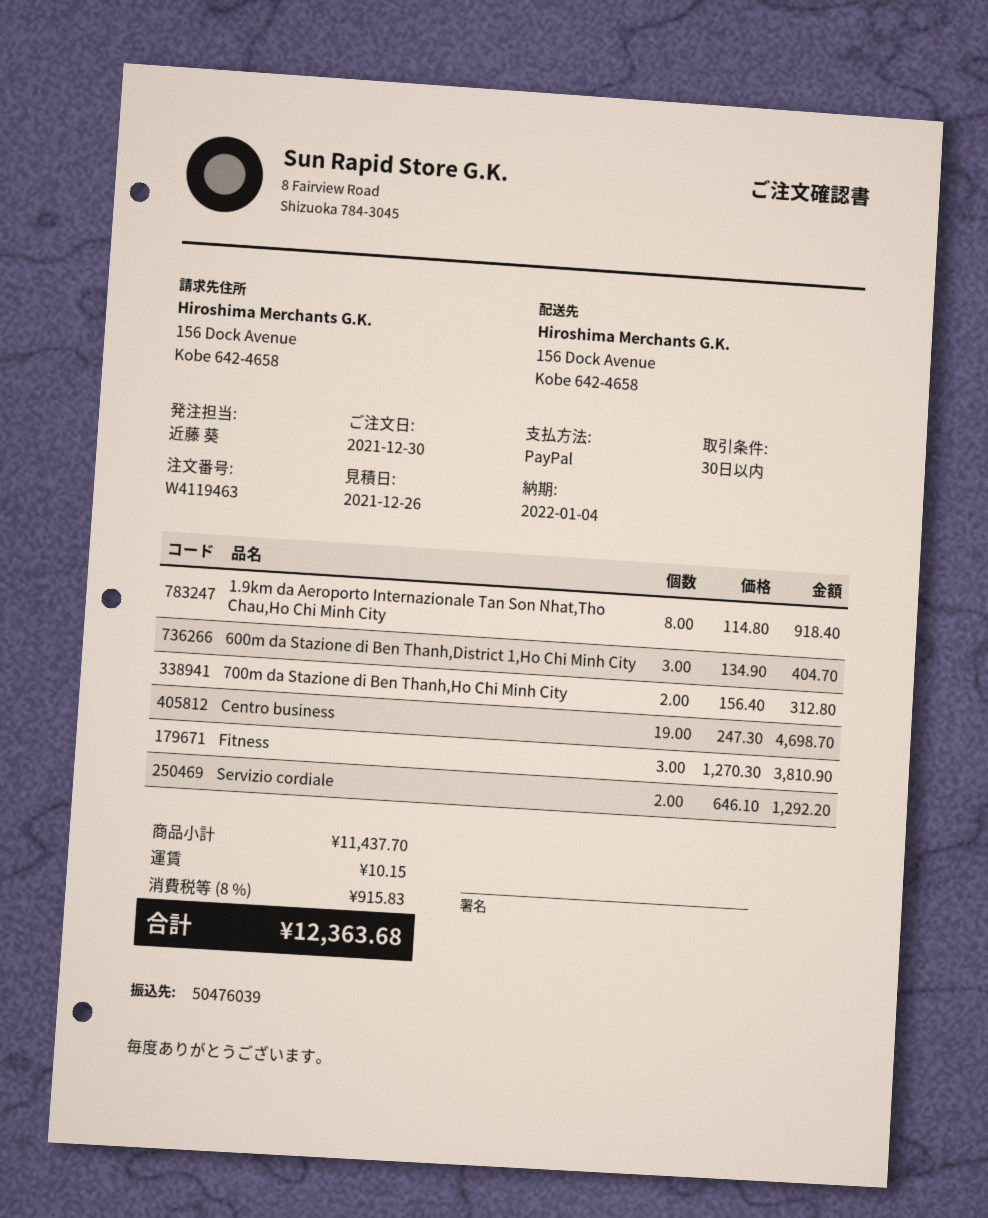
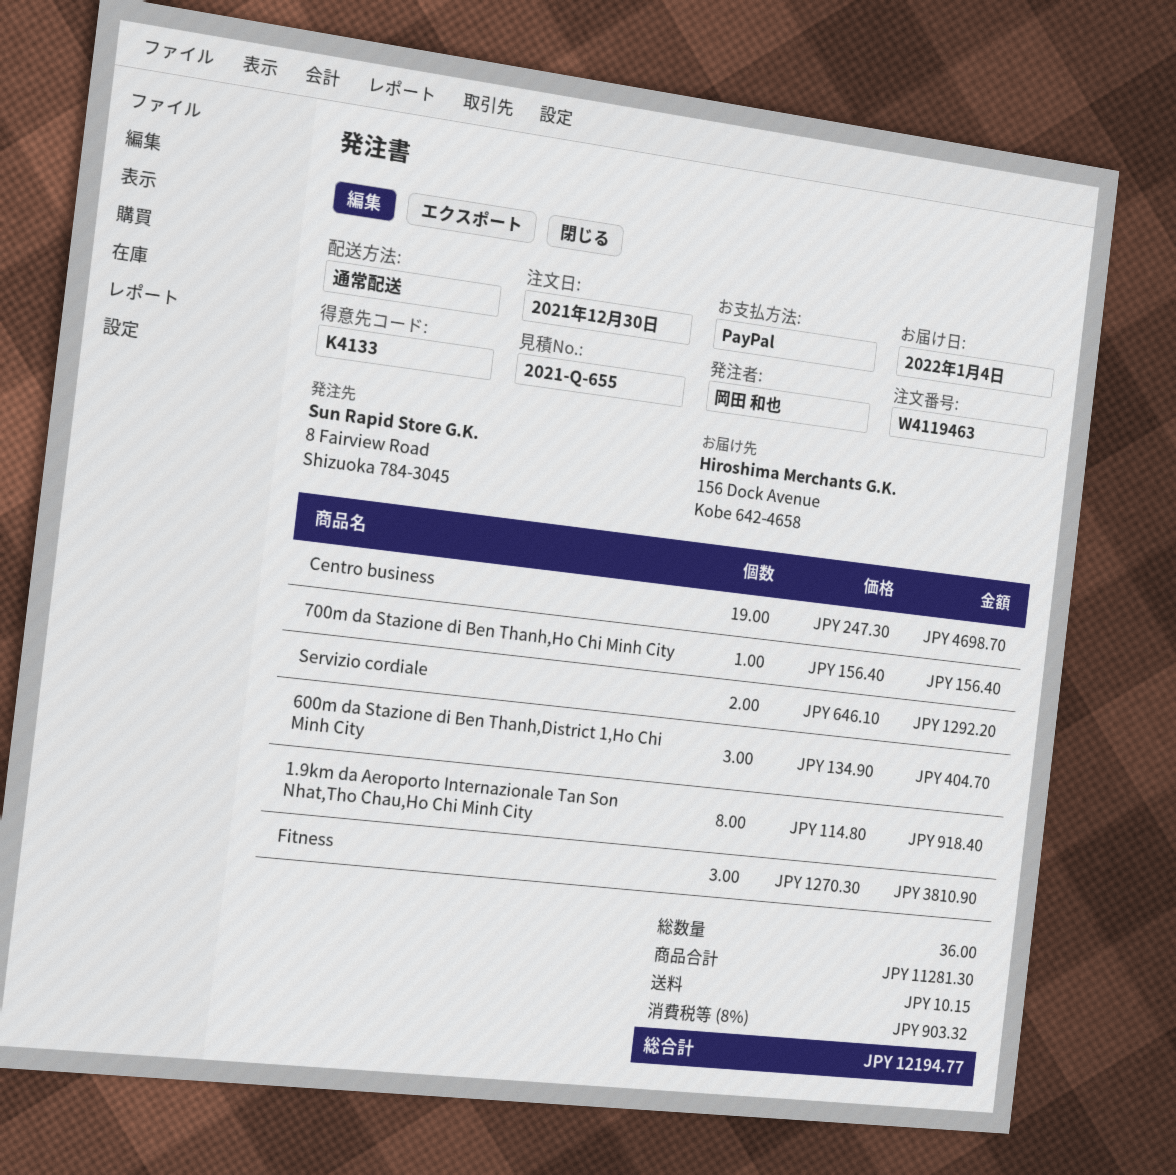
ordered by: 近藤 葵 -> 岡田 和也
700m da Stazione di Ben Thanh,Ho Chi Minh City: 2 x 156.40 = 312.80 -> 1 x 156.40 = 156.40
subtotal: 11437.70 -> 11281.30
tax: 8% = 915.83 -> 8% = 903.32
total: 12363.68 -> 12194.77

